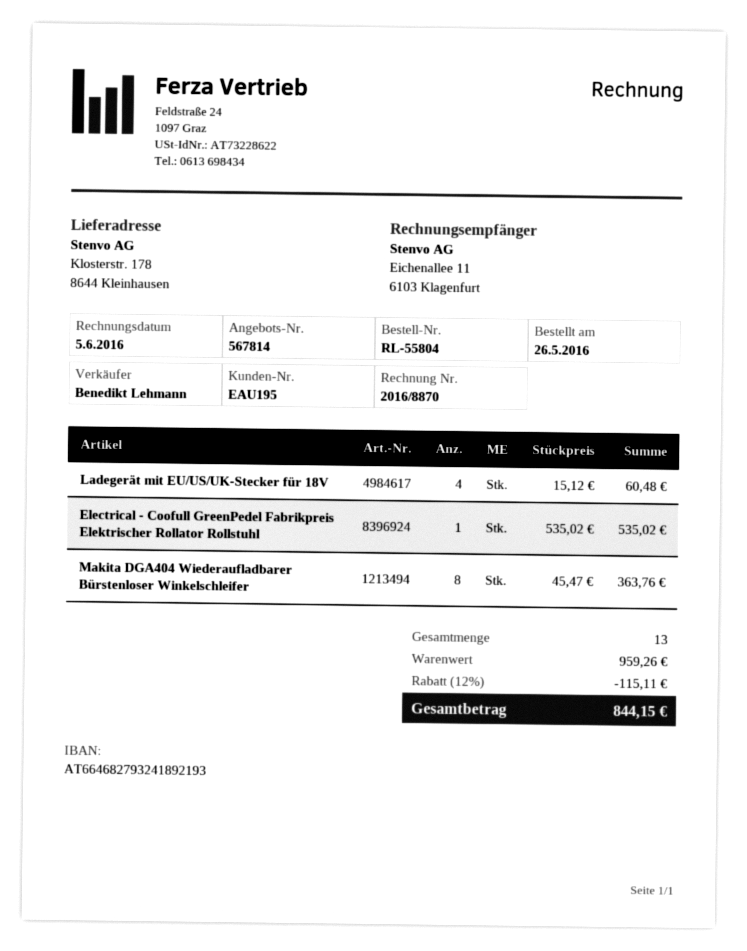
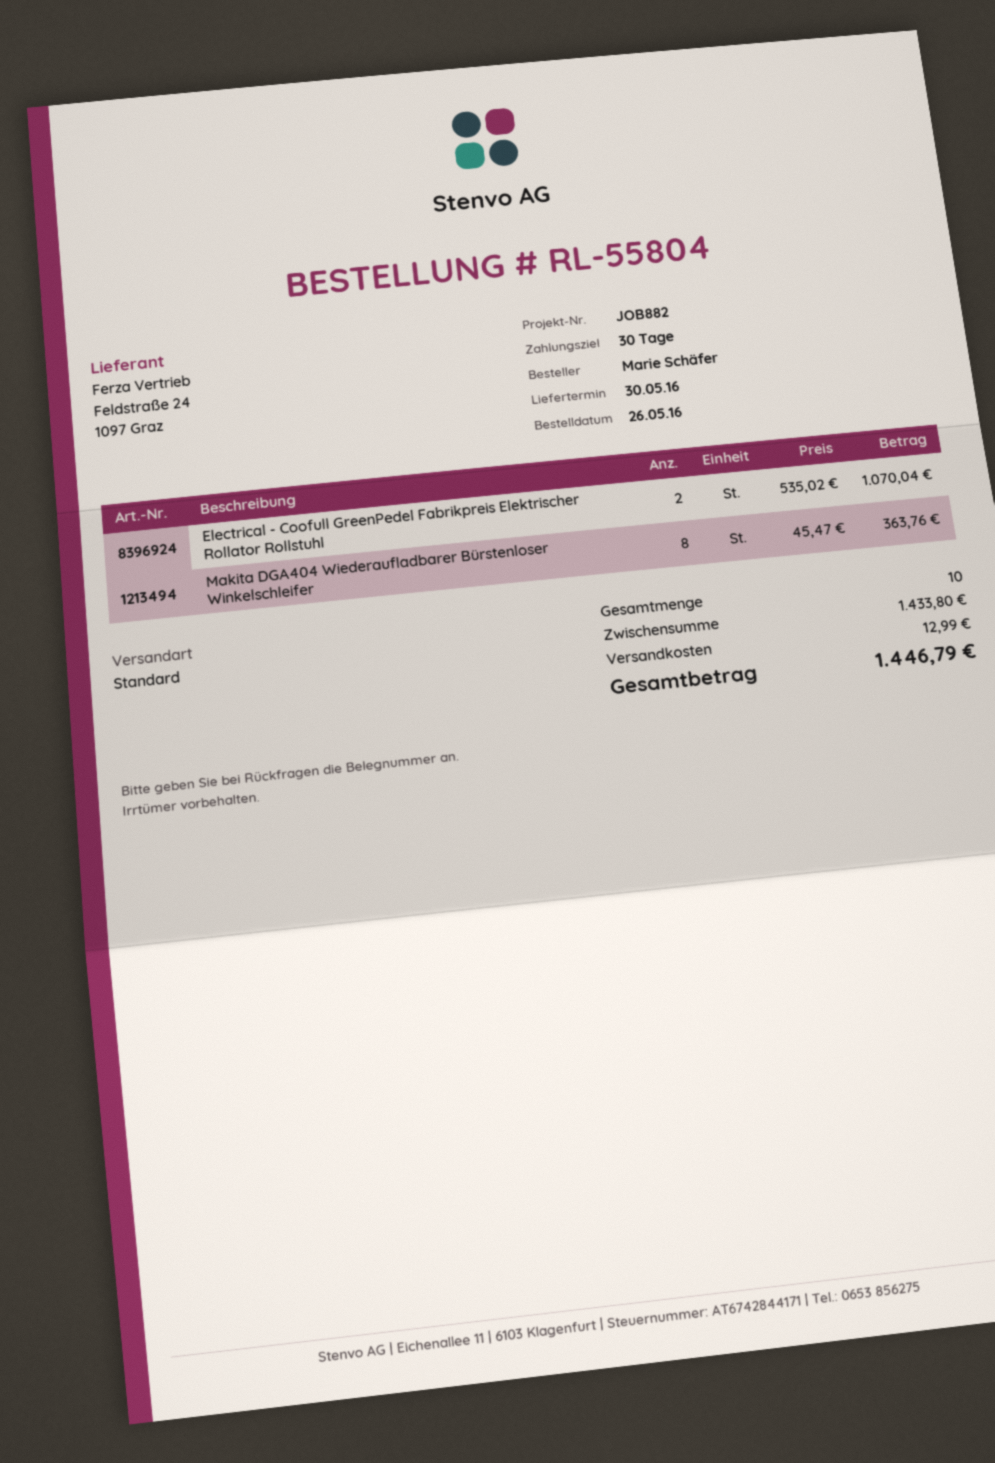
Ladegerät mit EU/US/UK-Stecker für 18V: 4 x 15.12 = 60.48 -> none
Electrical - Coofull GreenPedel Fabrikpreis Elektrischer Rollator Rollstuhl: 1 x 535.02 = 535.02 -> 2 x 535.02 = 1070.04
total quantity: 13 -> 10
subtotal: 959.26 -> 1433.80
discount: 12% = 115.11 -> none
shipping: none -> 12.99
total: 844.15 -> 1446.79

